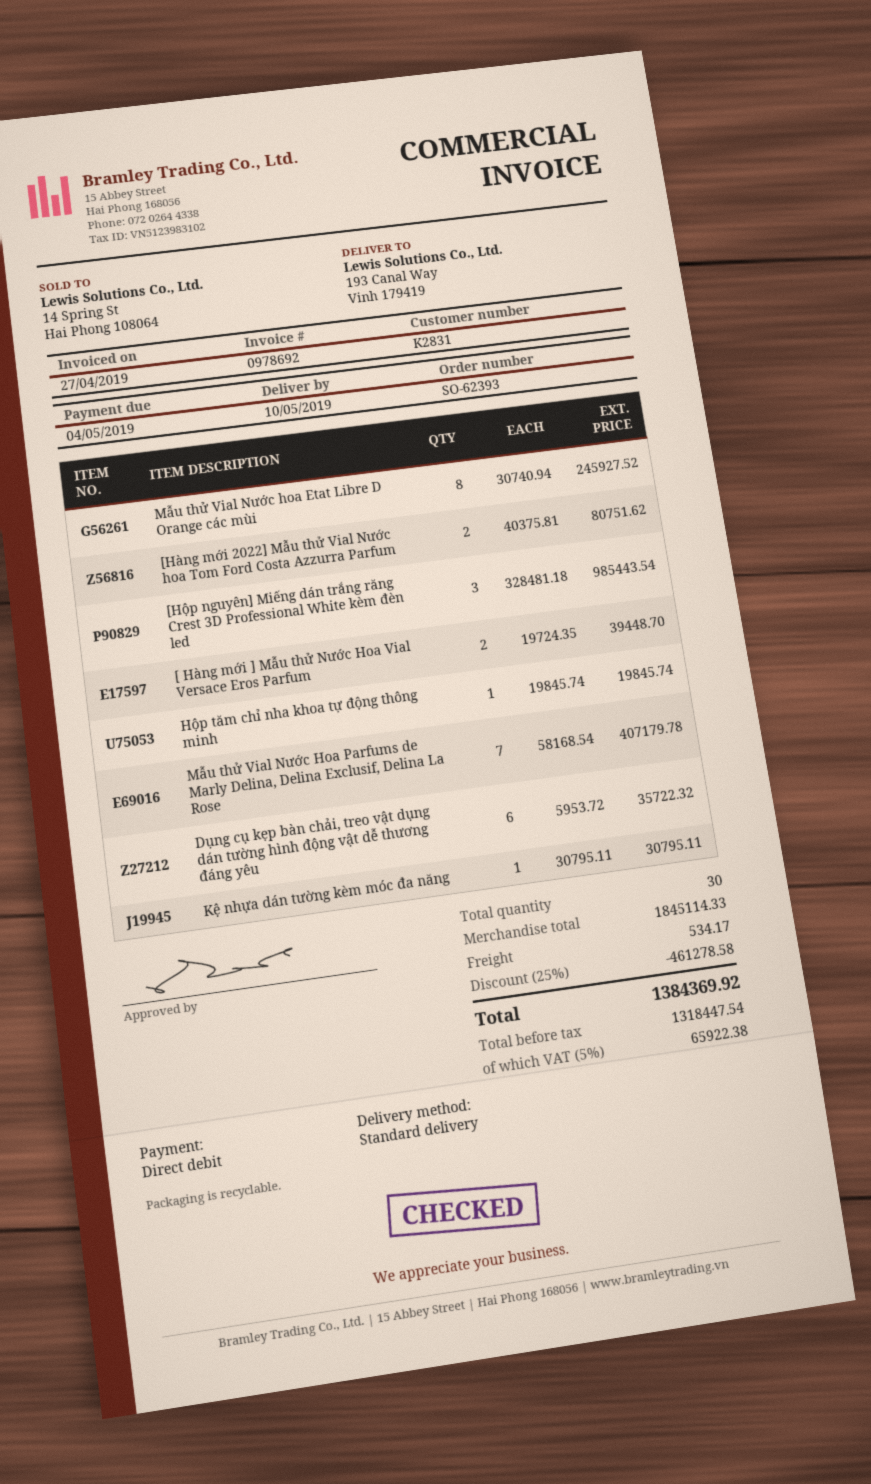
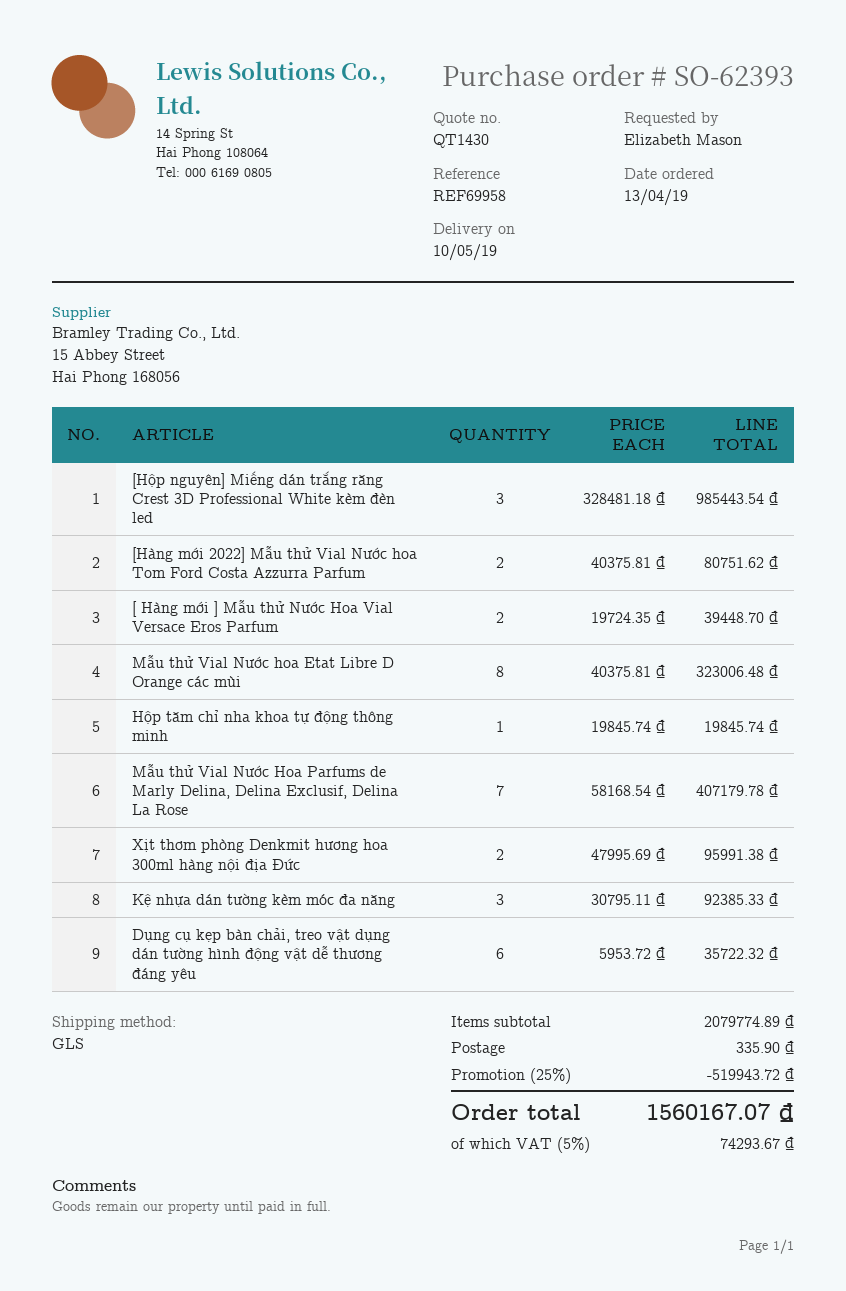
shipping method: standard -> GLS
Mẫu thử Vial Nước hoa Etat Libre D Orange các mùi: 8 x 30740.94 = 245927.52 -> 8 x 40375.81 = 323006.48
Kệ nhựa dán tường kèm móc đa năng: 1 x 30795.11 = 30795.11 -> 3 x 30795.11 = 92385.33
Xịt thơm phòng Denkmit hương hoa 300ml hàng nội địa Đức: none -> 2 x 47995.69 = 95991.38
subtotal: 1845114.33 -> 2079774.89
discount: 25% = 461278.58 -> 25% = 519943.72
shipping: 534.17 -> 335.90
tax: 5% = 65922.38 -> 5% = 74293.67
total: 1384369.92 -> 1560167.07

